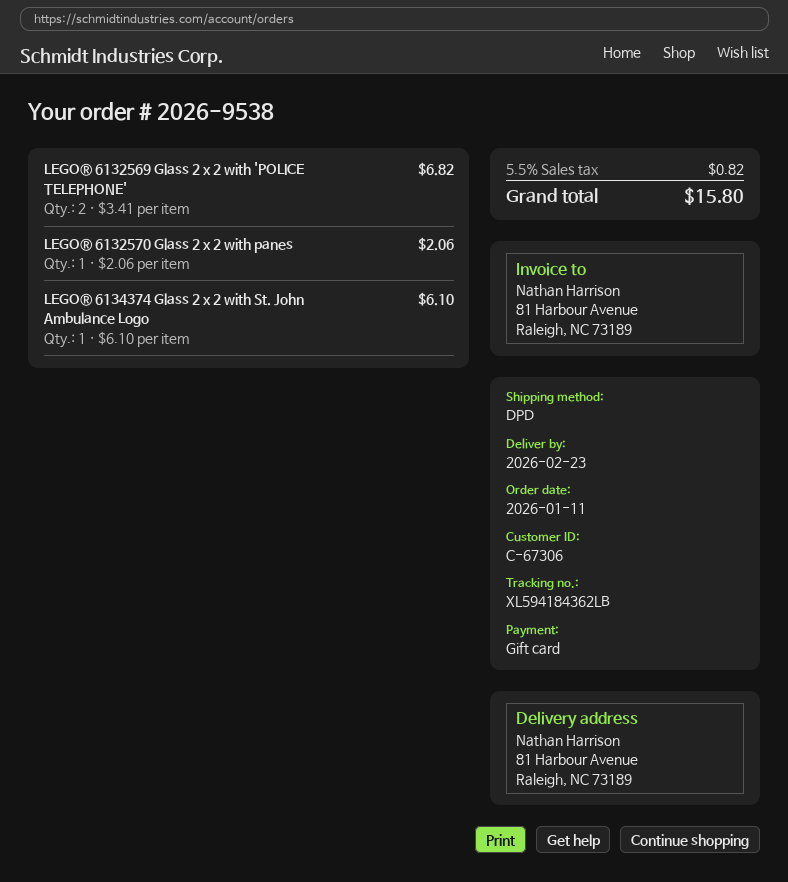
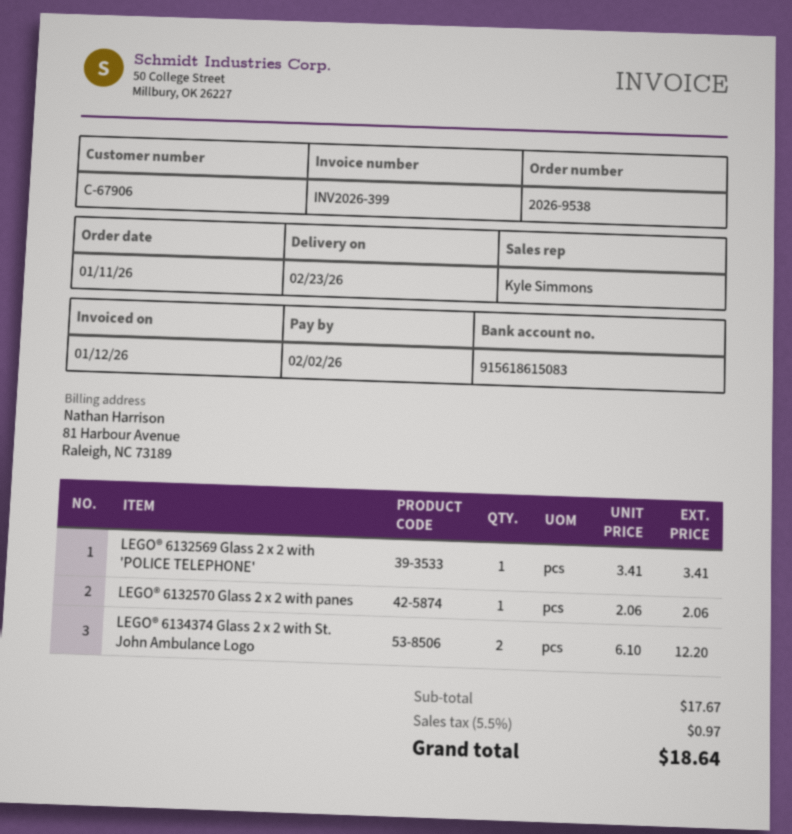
customer number: C-67306 -> C-67906
LEGO® 6132569 Glass 2 x 2 with 'POLICE TELEPHONE': 2 x 3.41 = 6.82 -> 1 x 3.41 = 3.41
LEGO® 6134374 Glass 2 x 2 with St. John Ambulance Logo: 1 x 6.10 = 6.10 -> 2 x 6.10 = 12.20
tax: 5.5% = 0.82 -> 5.5% = 0.97
total: 15.80 -> 18.64

